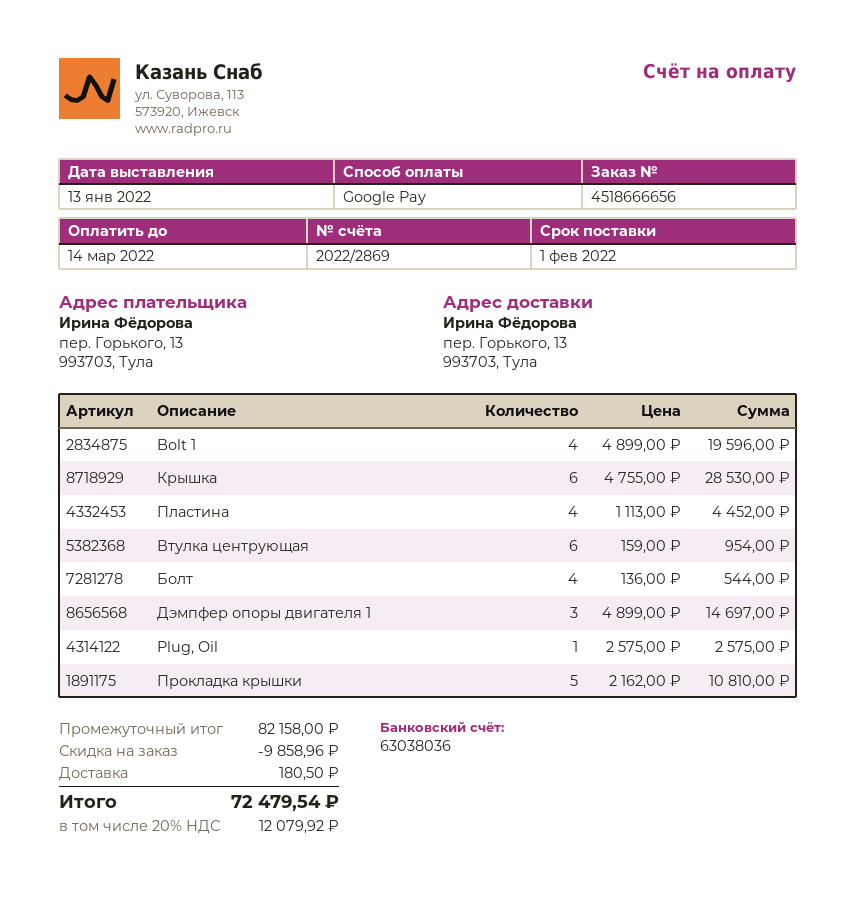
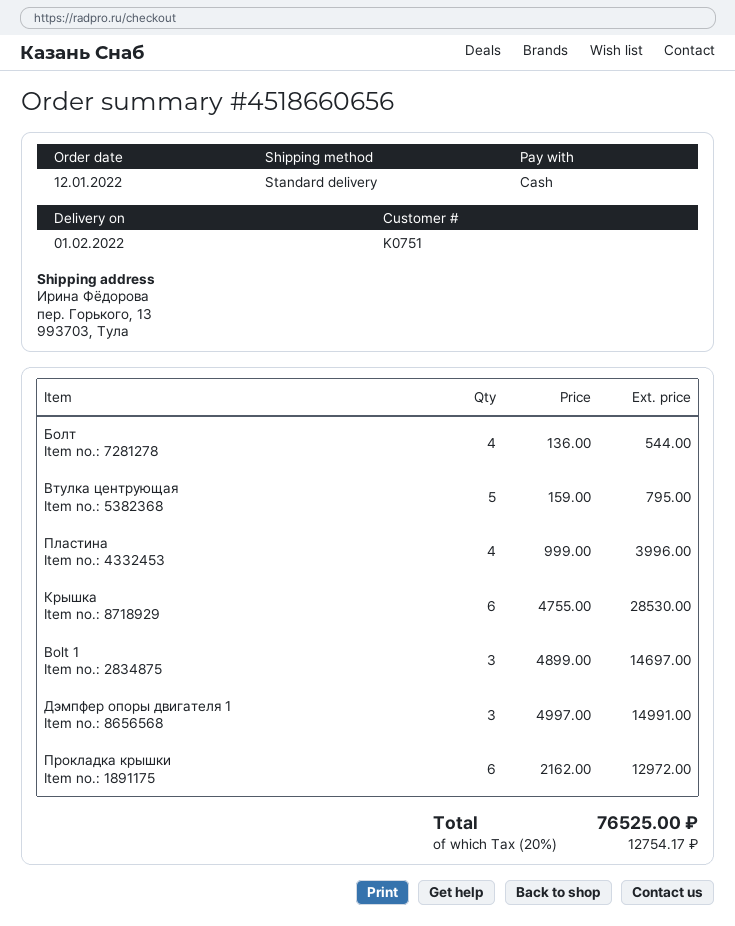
order number: 4518666656 -> 4518660656
payment method: Google Pay -> cash
Bolt 1: 4 x 4899.00 = 19596.00 -> 3 x 4899.00 = 14697.00
Пластина: 4 x 1113.00 = 4452.00 -> 4 x 999.00 = 3996.00
Втулка центрующая: 6 x 159.00 = 954.00 -> 5 x 159.00 = 795.00
Дэмпфер опоры двигателя 1: 3 x 4899.00 = 14697.00 -> 3 x 4997.00 = 14991.00
Plug, Oil: 1 x 2575.00 = 2575.00 -> none
Прокладка крышки: 5 x 2162.00 = 10810.00 -> 6 x 2162.00 = 12972.00
discount: 9858.96 -> none
shipping: 180.50 -> none
tax: 20% = 12079.92 -> 20% = 12754.17
total: 72479.54 -> 76525.00

